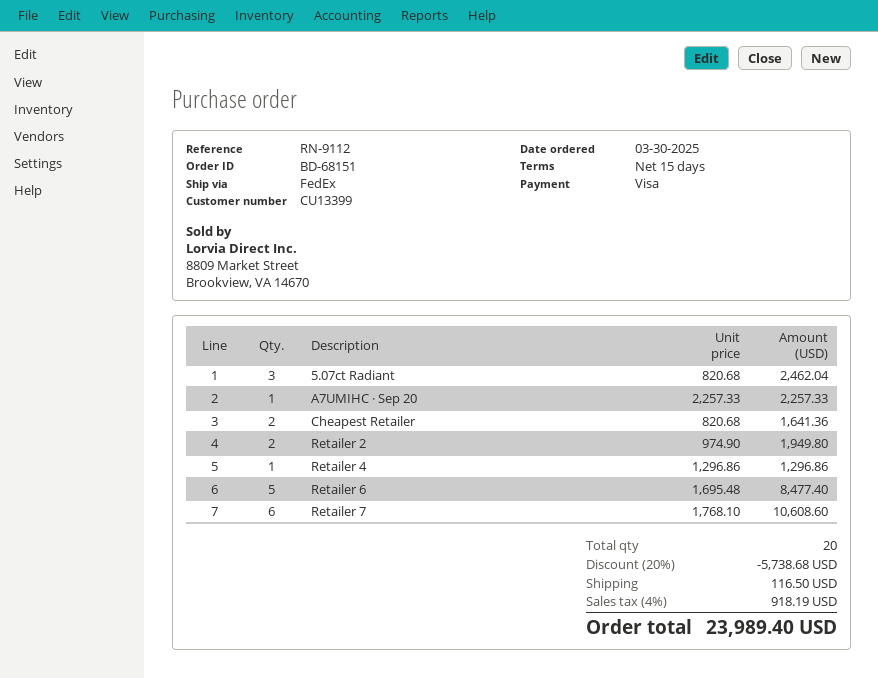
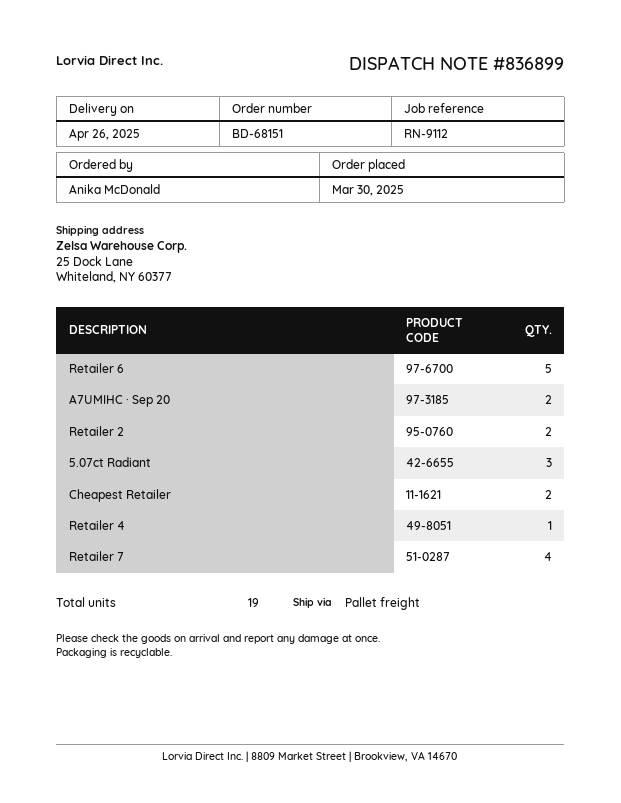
shipping method: FedEx -> pallet freight
A7UMIHC · Sep 20: 1 -> 2
Retailer 7: 6 -> 4
total quantity: 20 -> 19

